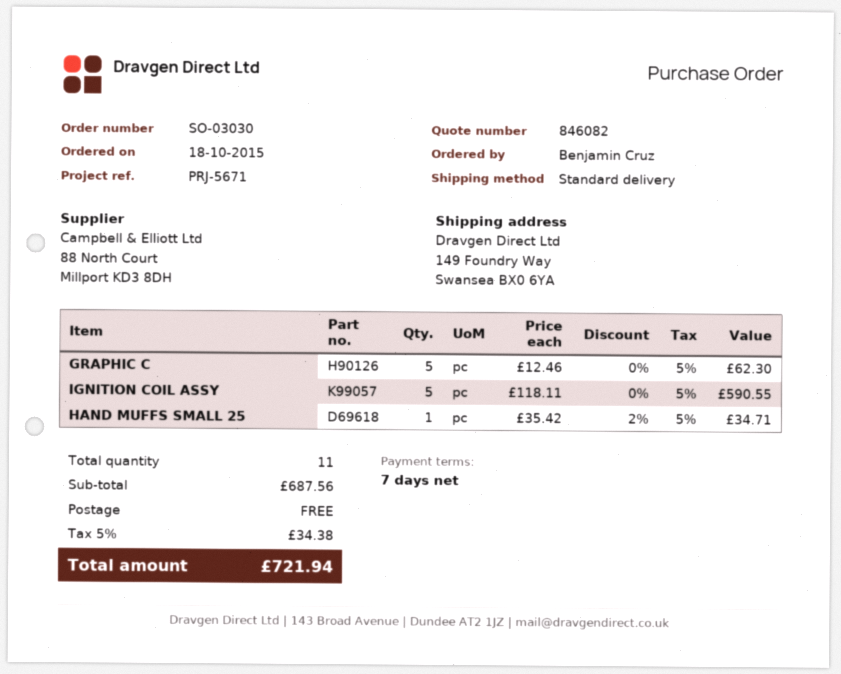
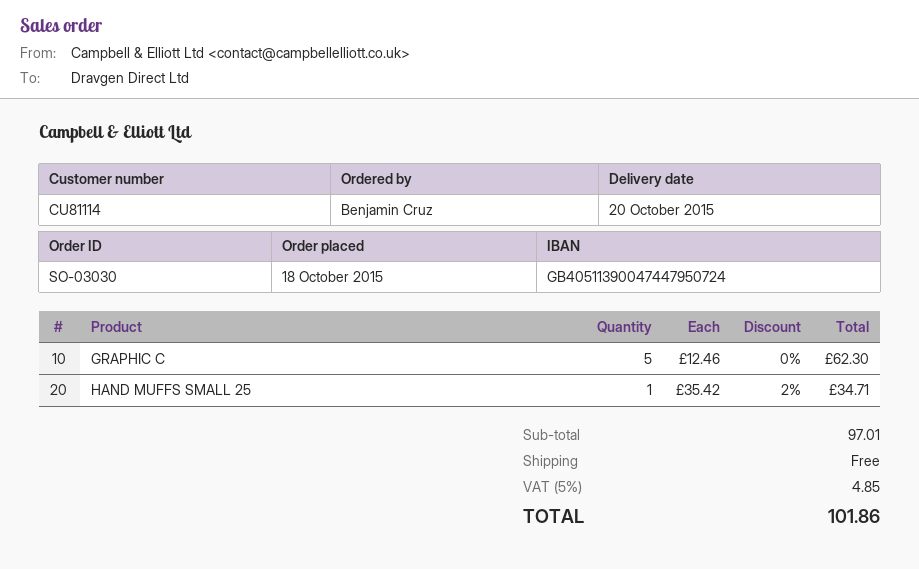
IGNITION COIL ASSY: 5 x 118.11 = 590.55 -> none
subtotal: 687.56 -> 97.01
tax: 5% = 34.38 -> 5% = 4.85
total: 721.94 -> 101.86

